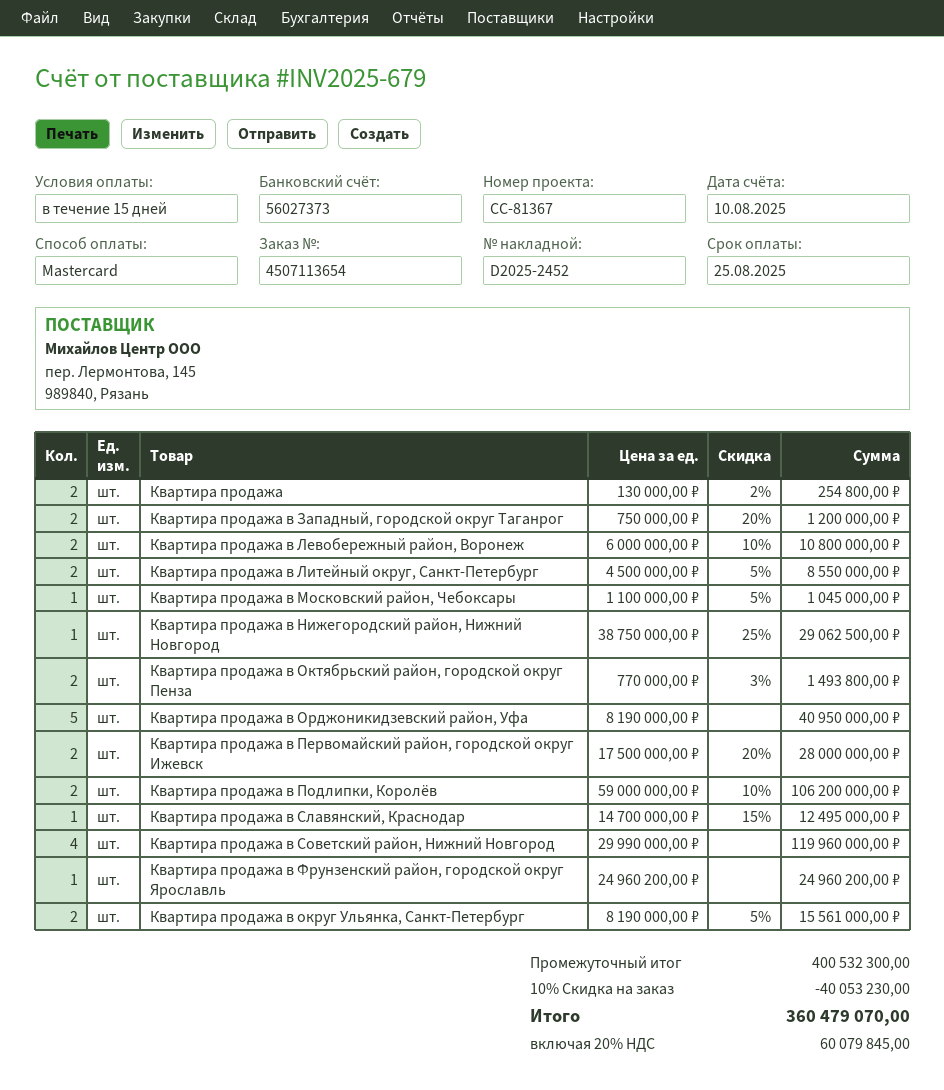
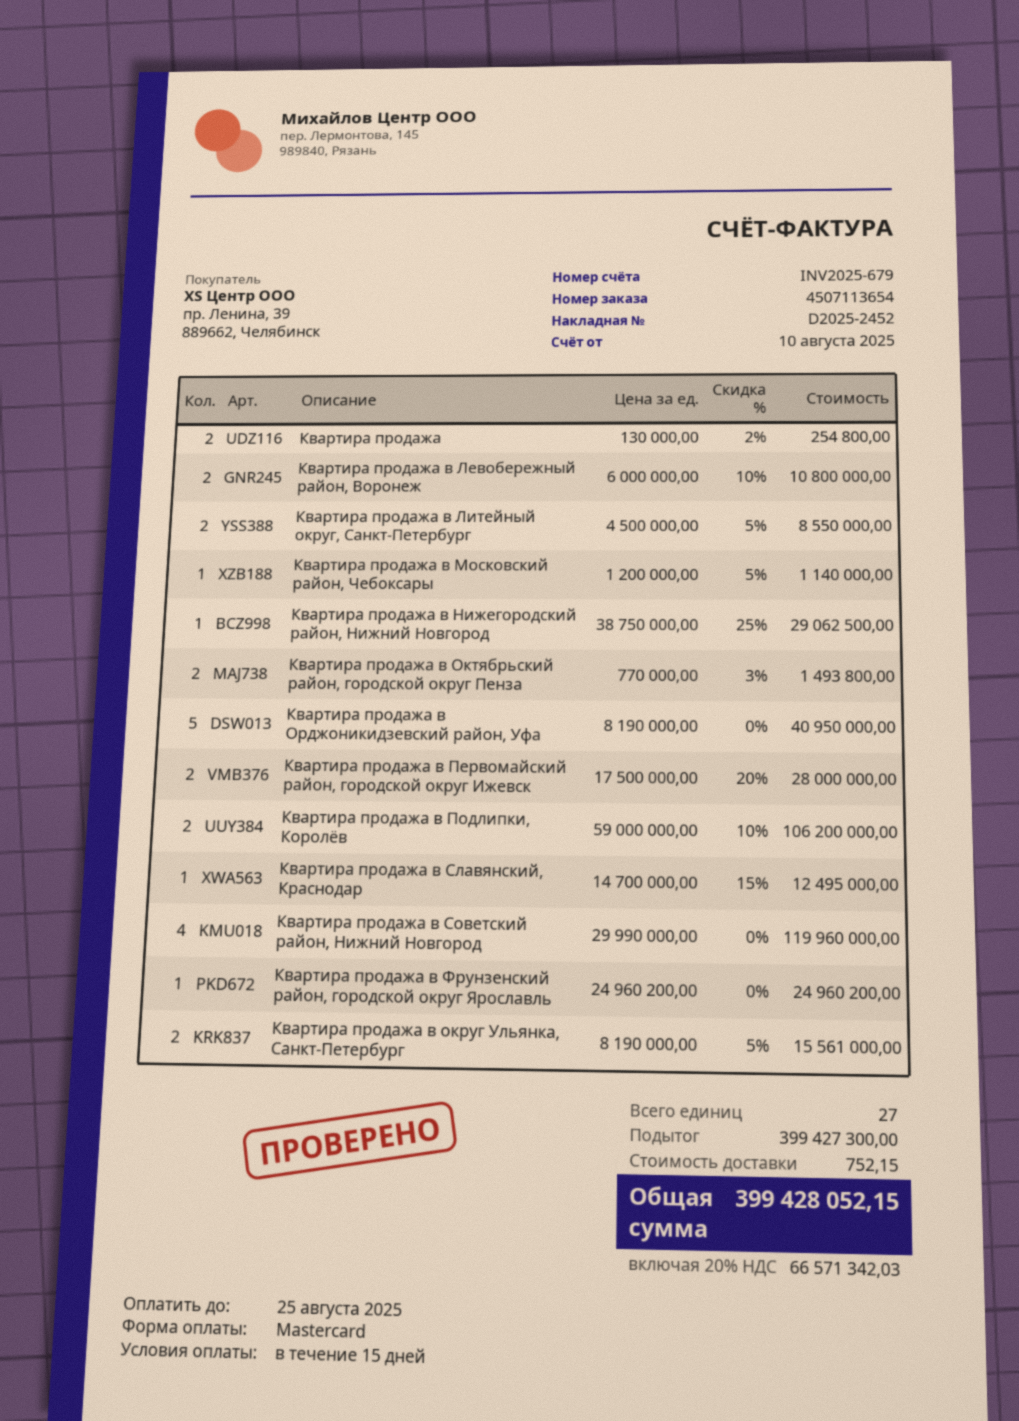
Квартира продажа в Западный, городской округ Таганрог: 2 x 750000.00 - 20% = 1200000.00 -> none
Квартира продажа в Московский район, Чебоксары: 1 x 1100000.00 - 5% = 1045000.00 -> 1 x 1200000.00 - 5% = 1140000.00
subtotal: 400532300.00 -> 399427300.00
discount: 10% = 40053230.00 -> none
shipping: none -> 752.15
tax: 20% = 60079845.00 -> 20% = 66571342.03
total: 360479070.00 -> 399428052.15

